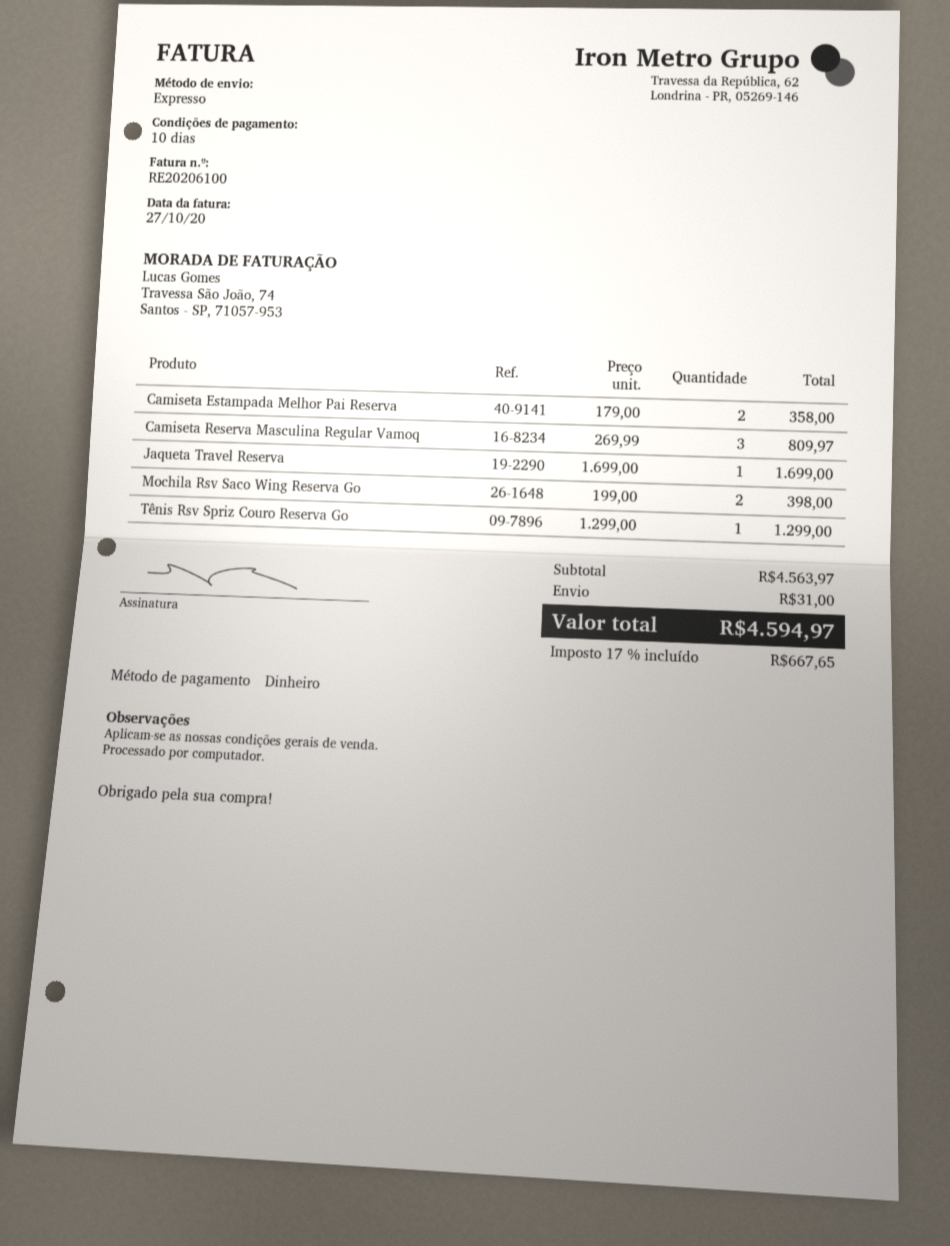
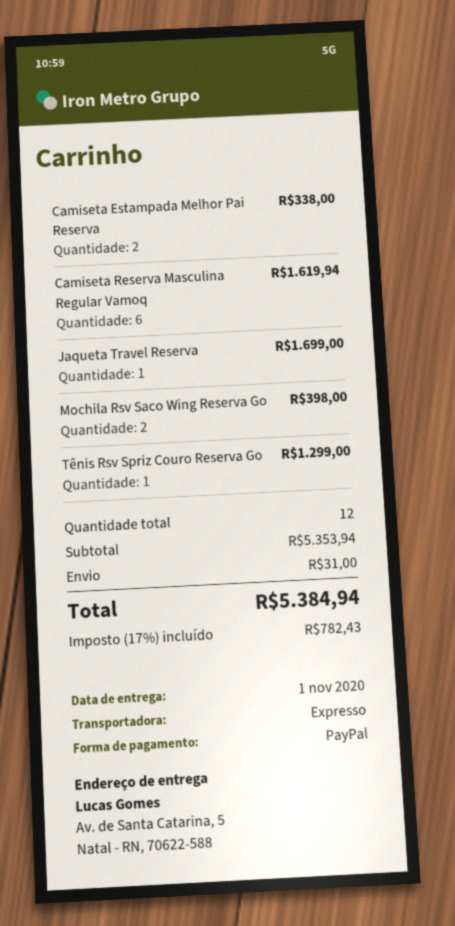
payment method: cash -> PayPal
Camiseta Estampada Melhor Pai Reserva: 2 for 358.00 -> 2 for 338.00
Camiseta Reserva Masculina Regular Vamoq: 3 for 809.97 -> 6 for 1619.94
subtotal: 4563.97 -> 5353.94
tax: 17% = 667.65 -> 17% = 782.43
total: 4594.97 -> 5384.94

